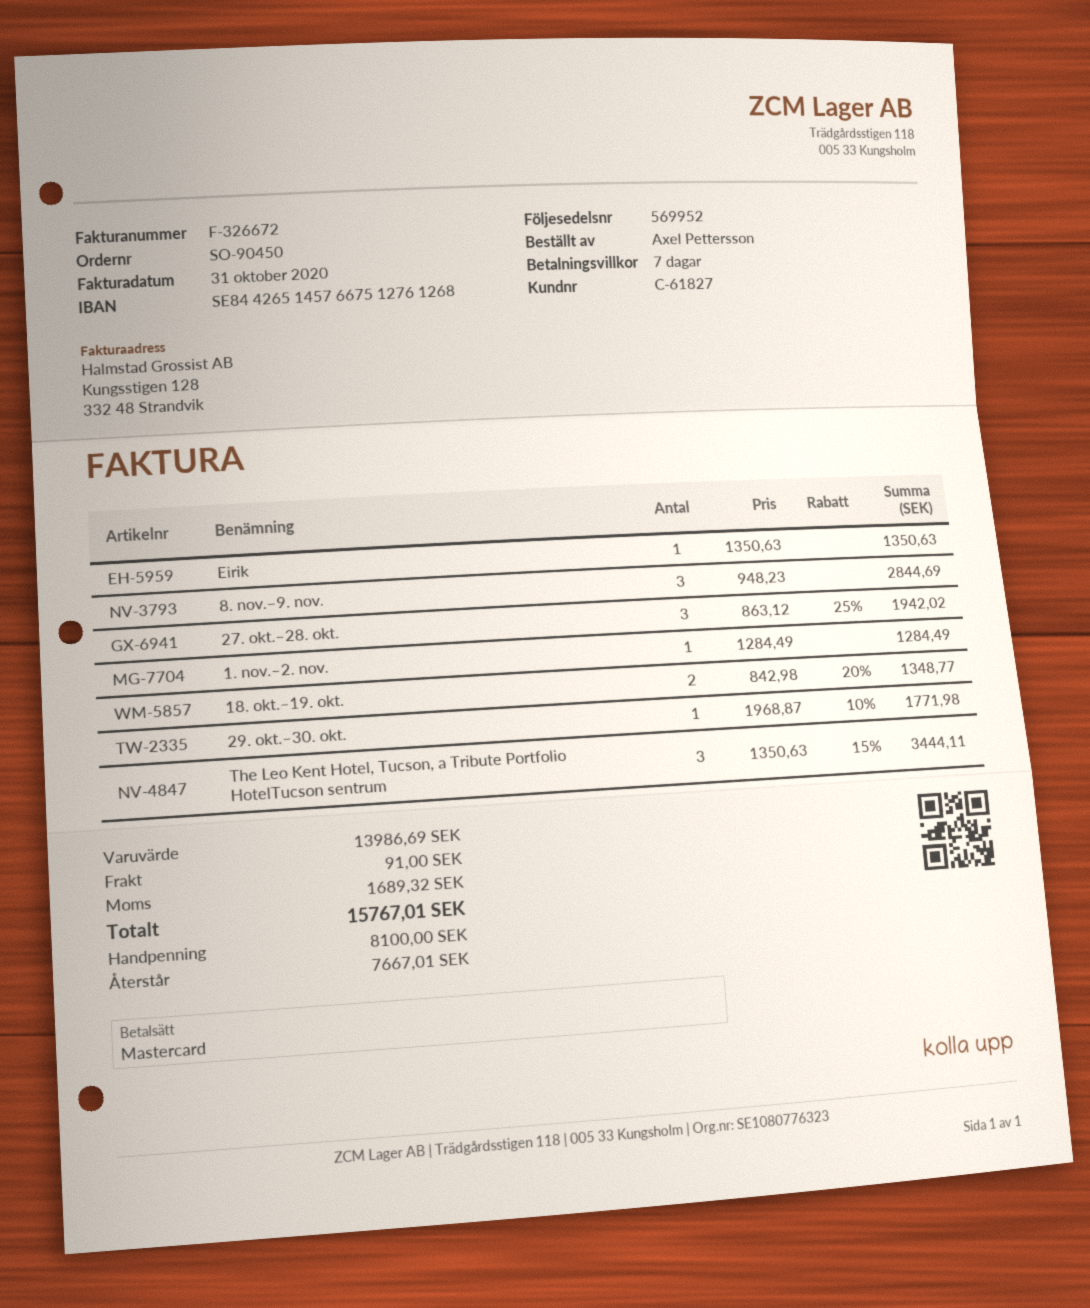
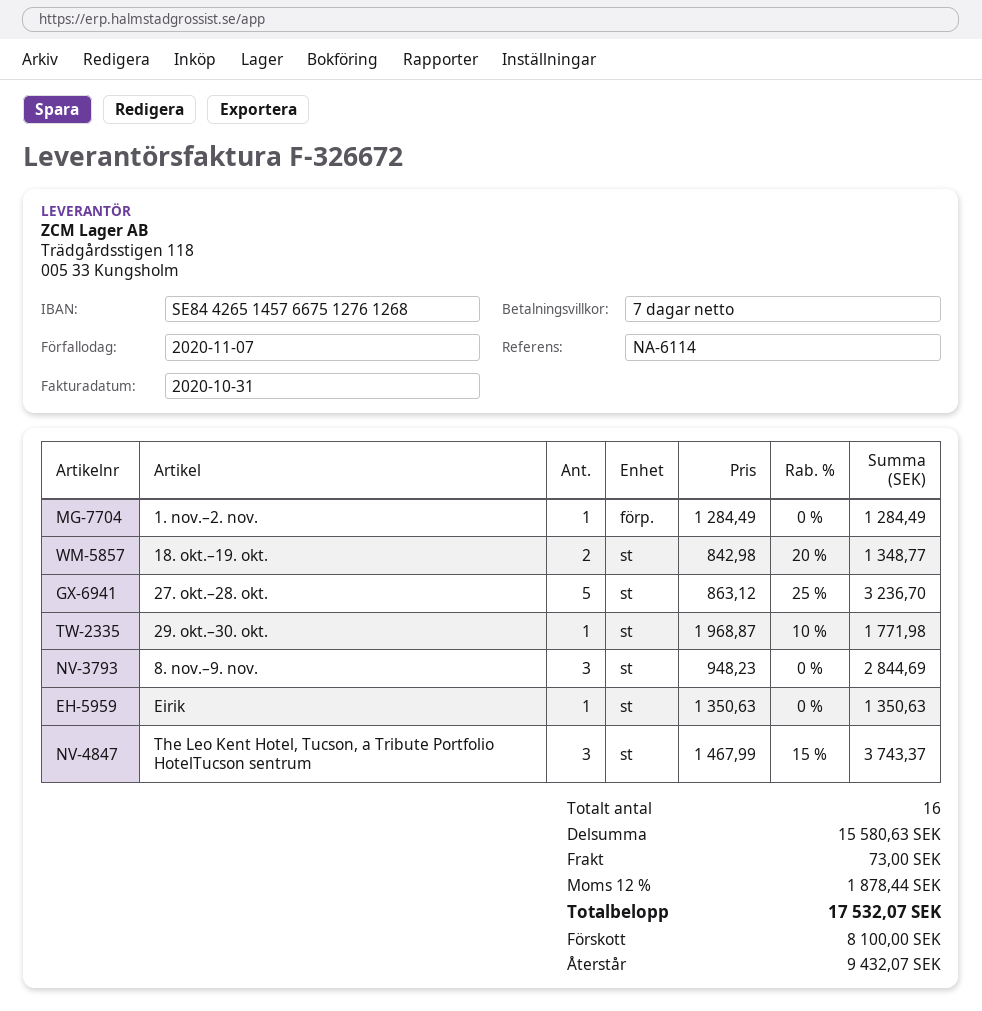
27. okt.–28. okt.: 3 x 863.12 - 25% = 1942.02 -> 5 x 863.12 - 25% = 3236.70
The Leo Kent Hotel, Tucson, a Tribute Portfolio HotelTucson sentrum: 3 x 1350.63 - 15% = 3444.11 -> 3 x 1467.99 - 15% = 3743.37
subtotal: 13986.69 -> 15580.63
shipping: 91.00 -> 73.00
tax: 1689.32 -> 1878.44
total: 15767.01 -> 17532.07
balance: 7667.01 -> 9432.07

